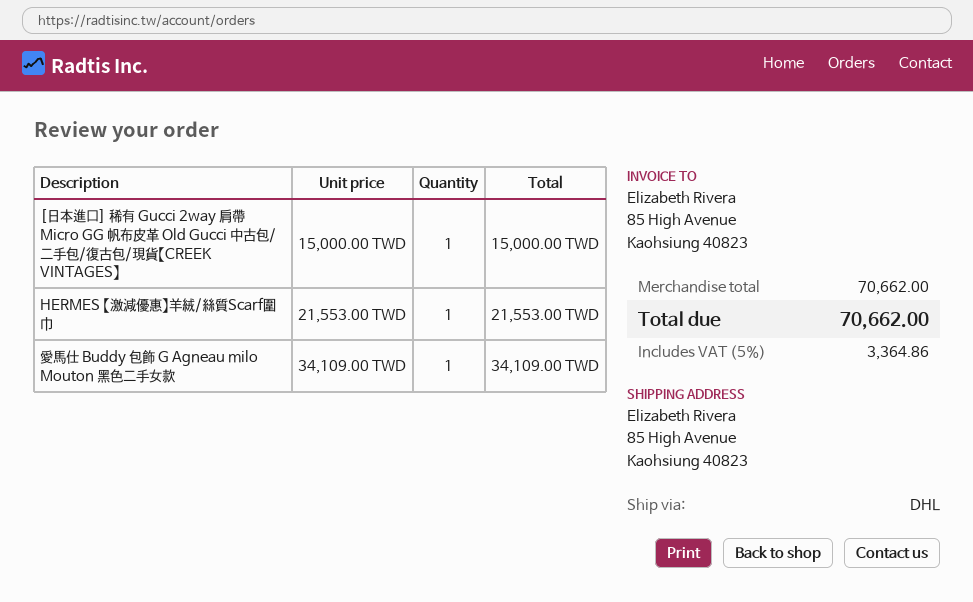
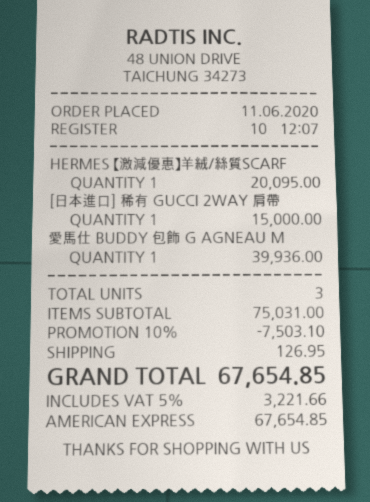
HERMES 【激減優惠】羊絨/絲質Scarf圍巾: 1 for 21553.00 -> 1 for 20095.00
愛馬仕 Buddy 包飾 G Agneau milo Mouton 黑色二手女款: 1 for 34109.00 -> 1 for 39936.00
subtotal: 70662.00 -> 75031.00
discount: none -> 10% = 7503.10
shipping: none -> 126.95
tax: 5% = 3364.86 -> 5% = 3221.66
total: 70662.00 -> 67654.85

